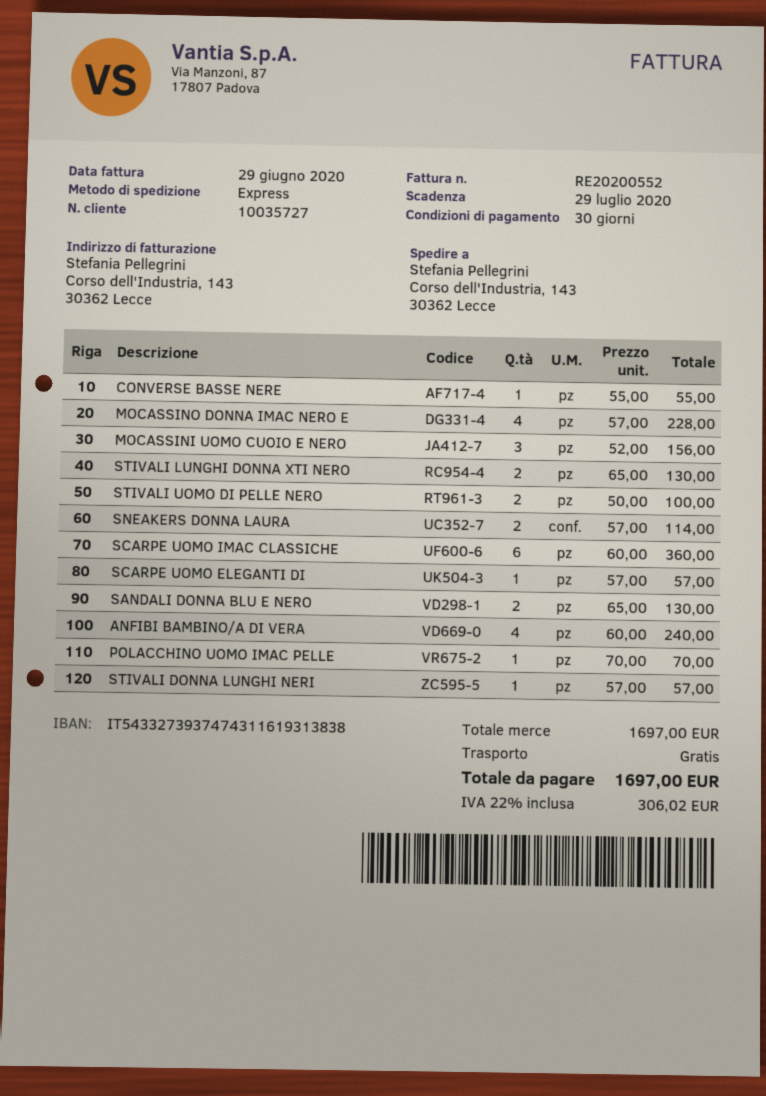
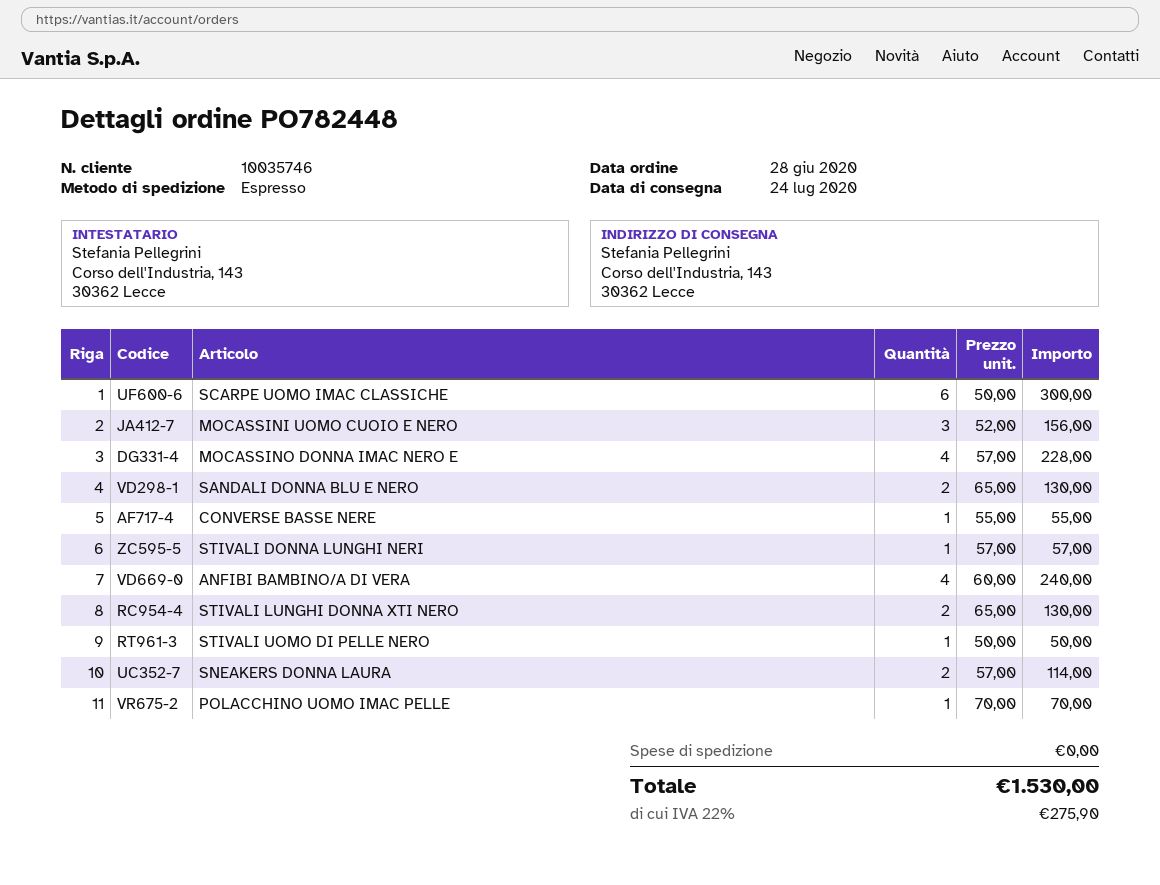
customer number: 10035727 -> 10035746
STIVALI UOMO DI PELLE NERO: 2 x 50.00 = 100.00 -> 1 x 50.00 = 50.00
SCARPE UOMO IMAC CLASSICHE: 6 x 60.00 = 360.00 -> 6 x 50.00 = 300.00
SCARPE UOMO ELEGANTI DI: 1 x 57.00 = 57.00 -> none
tax: 22% = 306.02 -> 22% = 275.90
total: 1697.00 -> 1530.00

